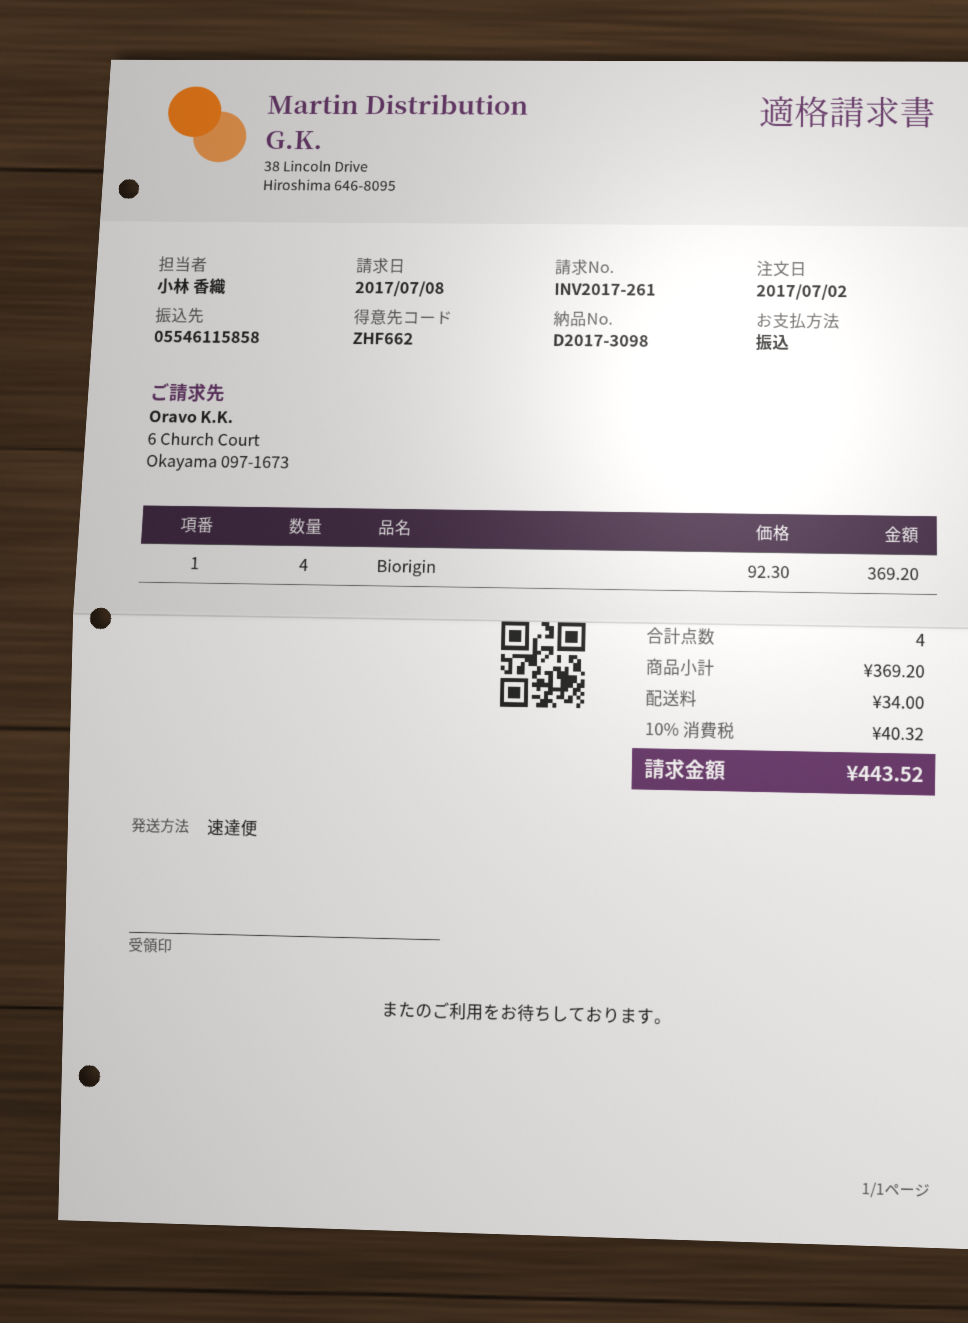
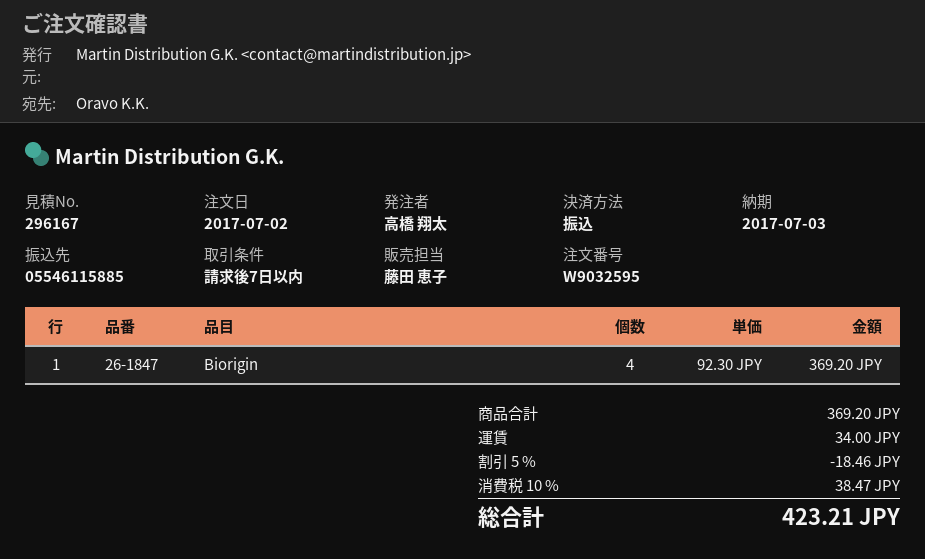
sales rep: 小林 香織 -> 藤田 恵子
bank account: 05546115858 -> 05546115885
discount: none -> 5% = 18.46
tax: 10% = 40.32 -> 10% = 38.47
total: 443.52 -> 423.21

